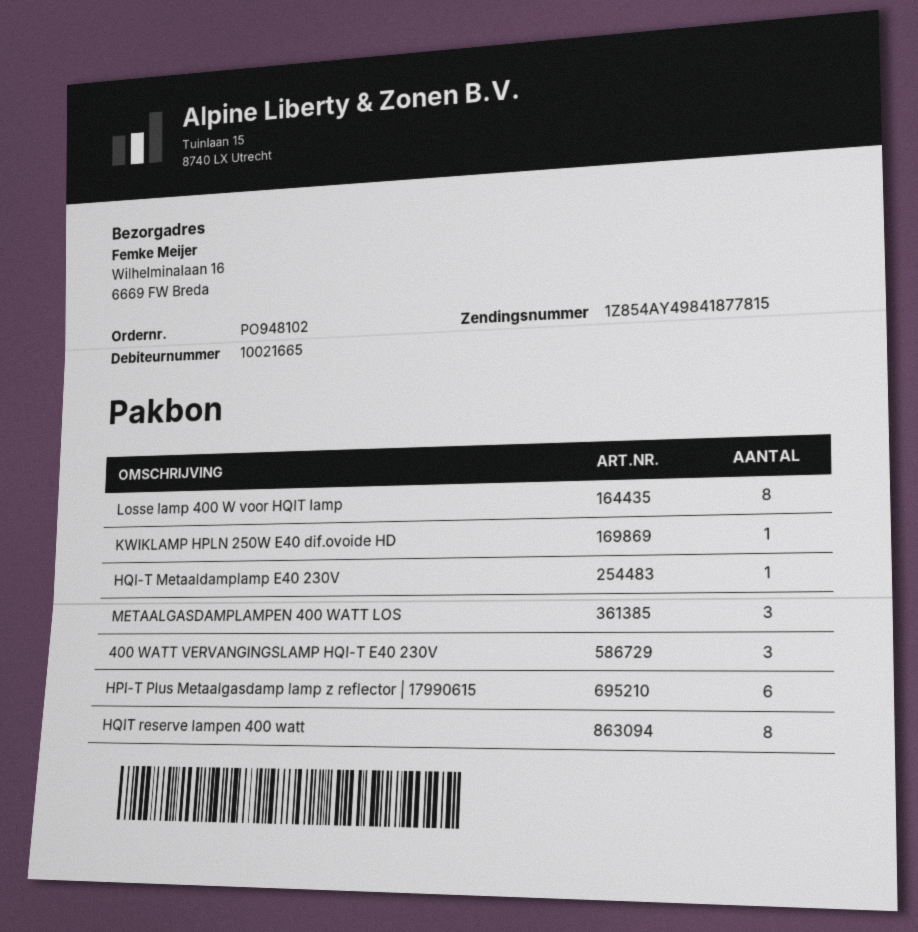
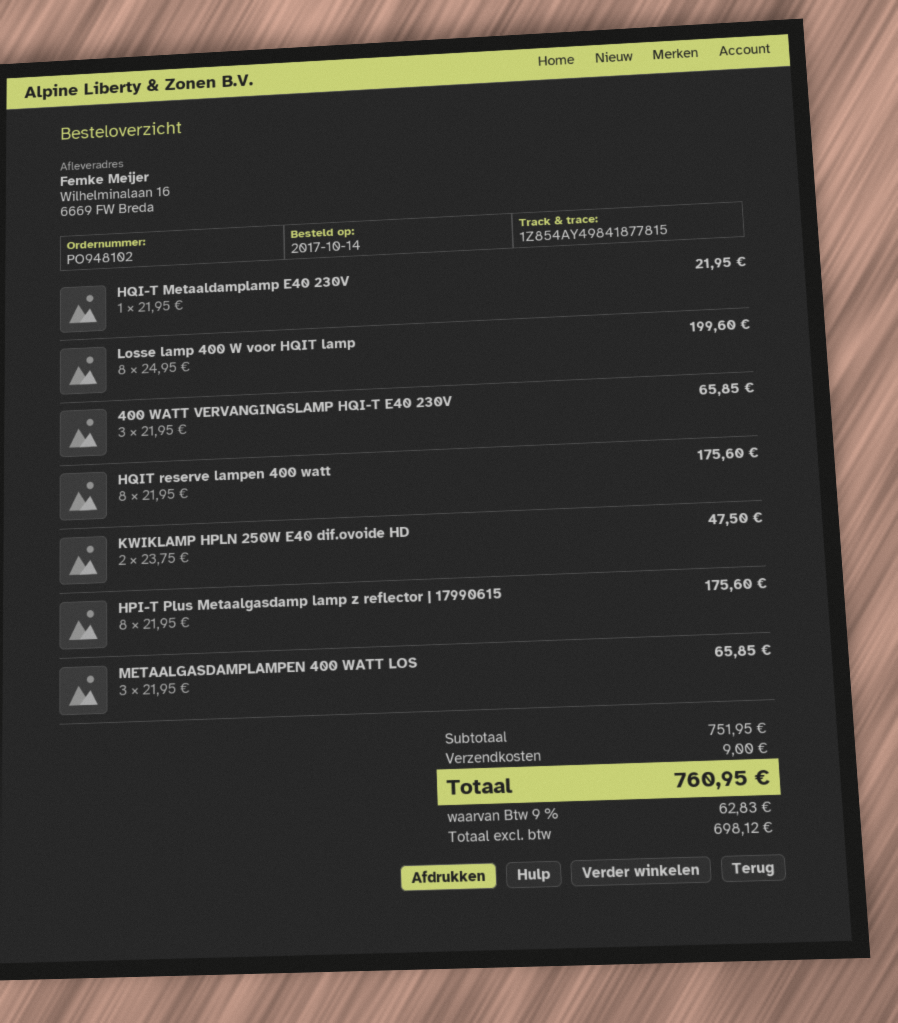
KWIKLAMP HPLN 250W E40 dif.ovoide HD: 1 -> 2
HPI-T Plus Metaalgasdamp lamp z reflector | 17990615: 6 -> 8

